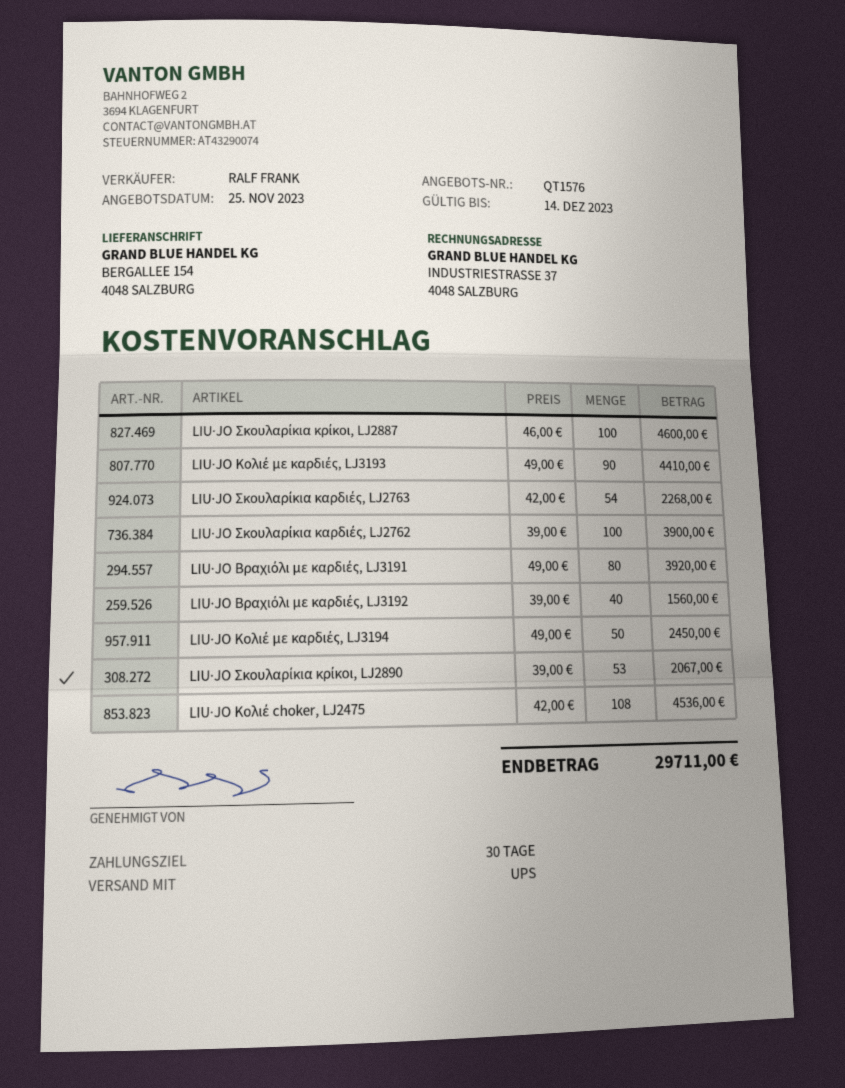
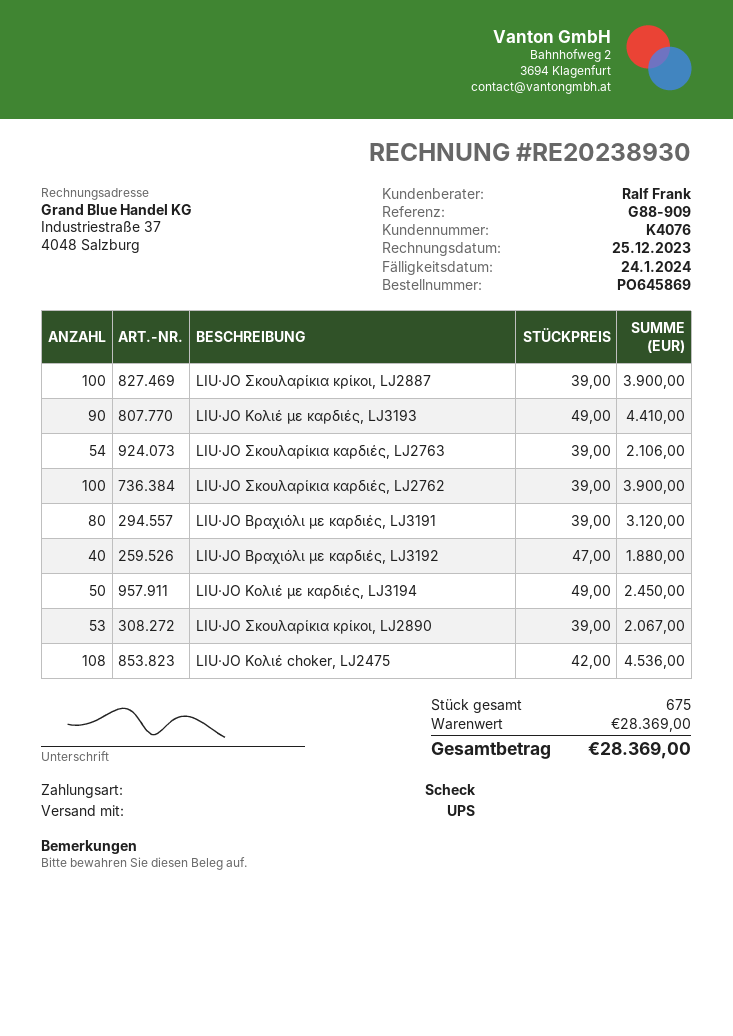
LIU·JO Σκουλαρίκια κρίκοι, LJ2887: 100 x 46.00 = 4600.00 -> 100 x 39.00 = 3900.00
LIU·JO Σκουλαρίκια καρδιές, LJ2763: 54 x 42.00 = 2268.00 -> 54 x 39.00 = 2106.00
LIU·JO Βραχιόλι με καρδιές, LJ3191: 80 x 49.00 = 3920.00 -> 80 x 39.00 = 3120.00
LIU·JO Βραχιόλι με καρδιές, LJ3192: 40 x 39.00 = 1560.00 -> 40 x 47.00 = 1880.00
total: 29711.00 -> 28369.00

